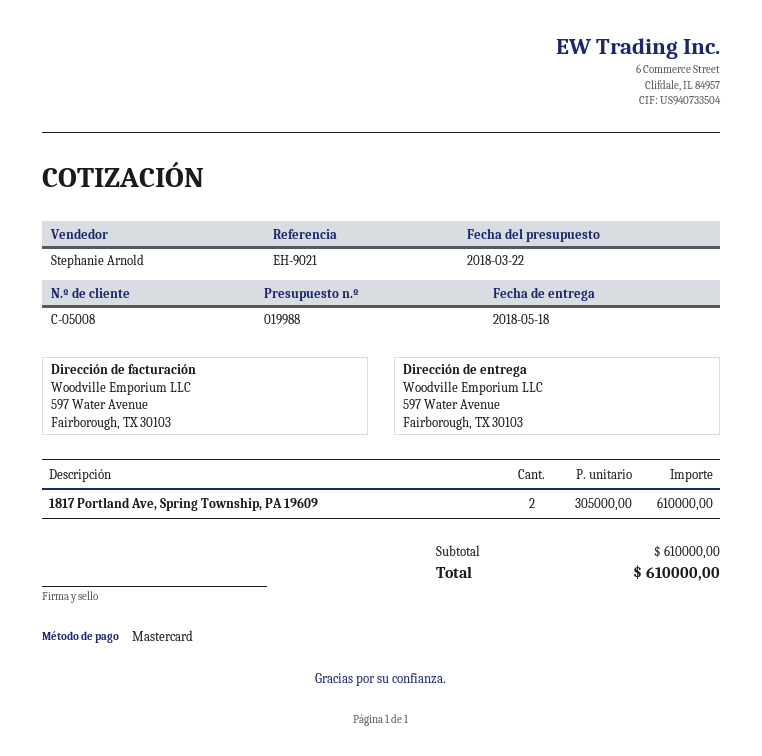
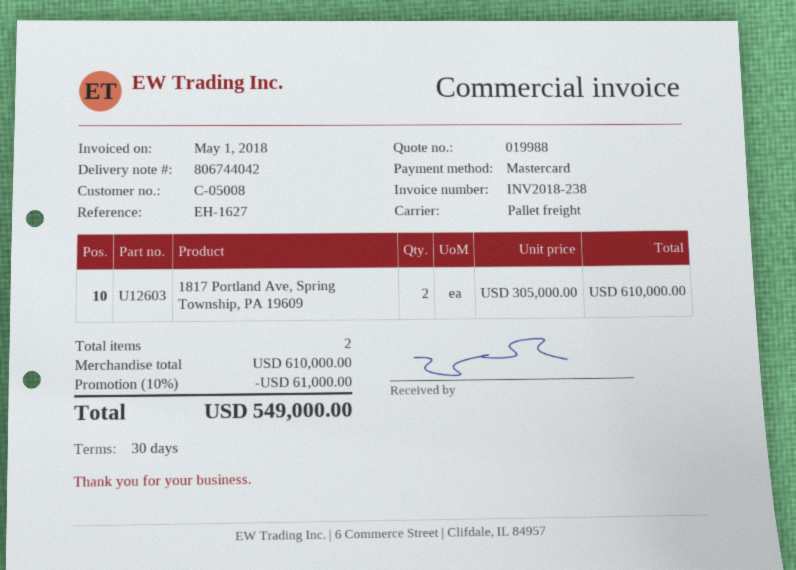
reference: EH-9021 -> EH-1627
discount: none -> 10% = 61000.00
total: 610000.00 -> 549000.00

